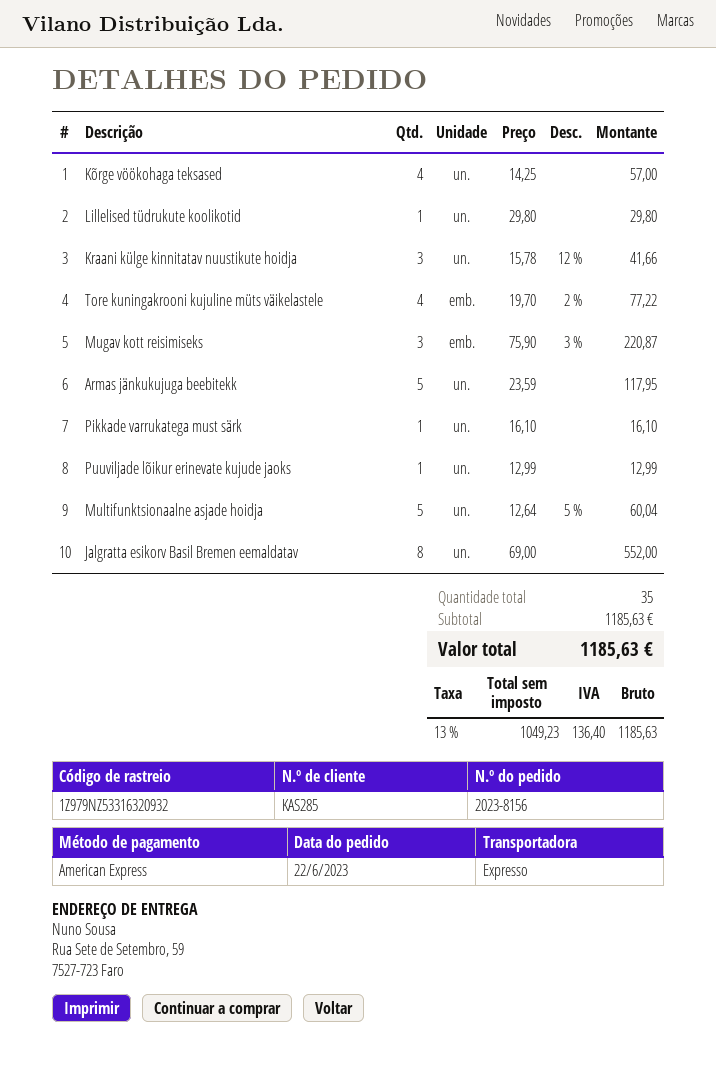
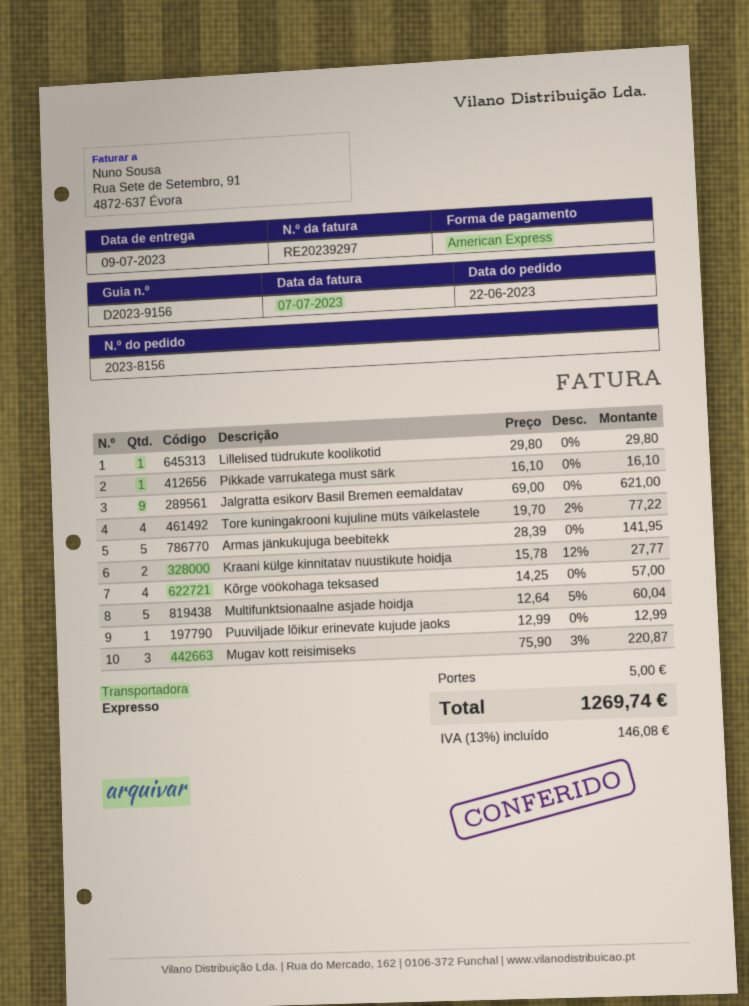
Kraani külge kinnitatav nuustikute hoidja: 3 x 15.78 - 12% = 41.66 -> 2 x 15.78 - 12% = 27.77
Armas jänkukujuga beebitekk: 5 x 23.59 = 117.95 -> 5 x 28.39 = 141.95
Jalgratta esikorv Basil Bremen eemaldatav: 8 x 69.00 = 552.00 -> 9 x 69.00 = 621.00
shipping: none -> 5.00
tax: 13% = 136.40 -> 13% = 146.08
total: 1185.63 -> 1269.74

